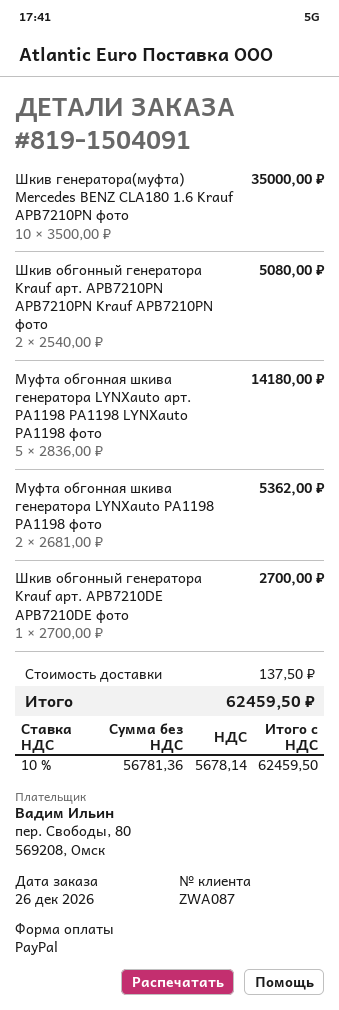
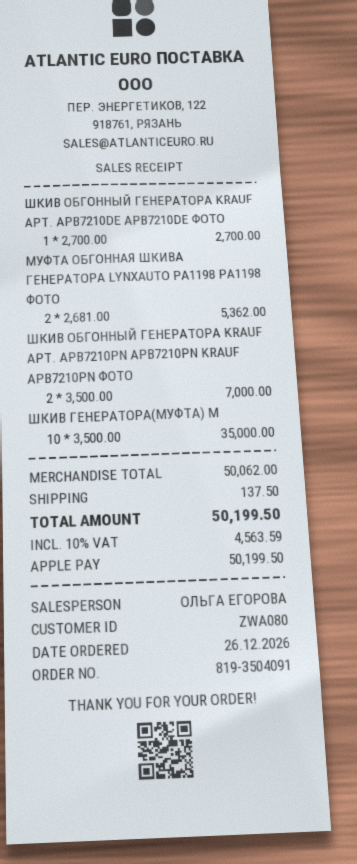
order number: 819-1504091 -> 819-3504091
customer number: ZWA087 -> ZWA080
payment method: PayPal -> Apple Pay
Шкив обгонный генератора Krauf арт. APB7210PN APB7210PN Krauf APB7210PN фото: 2 x 2540.00 = 5080.00 -> 2 x 3500.00 = 7000.00
Муфта обгонная шкива генератора LYNXauto арт. PA1198 PA1198 LYNXauto PA1198 фото: 5 x 2836.00 = 14180.00 -> none
tax: 10% = 5678.14 -> 10% = 4563.59
total: 62459.50 -> 50199.50

